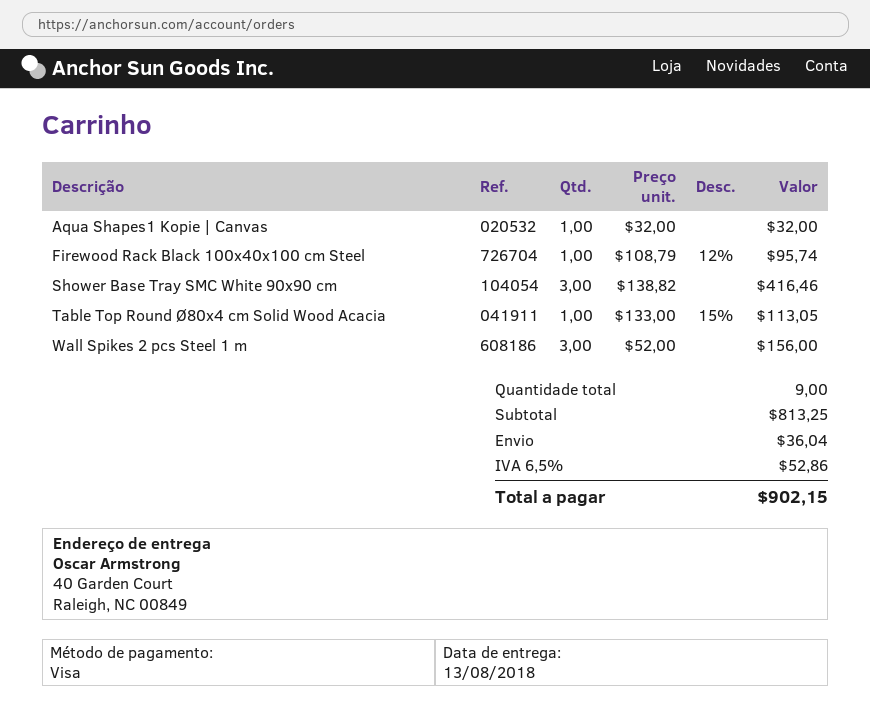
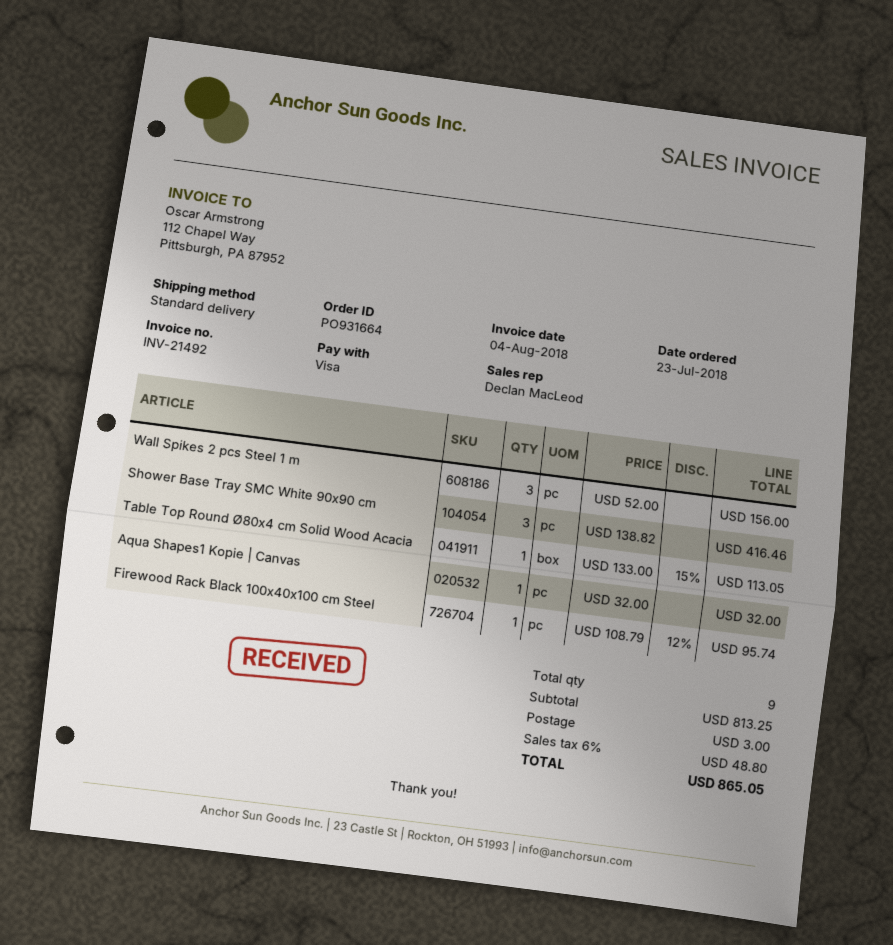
shipping: 36.04 -> 3.00
tax: 6.5% = 52.86 -> 6% = 48.80
total: 902.15 -> 865.05

